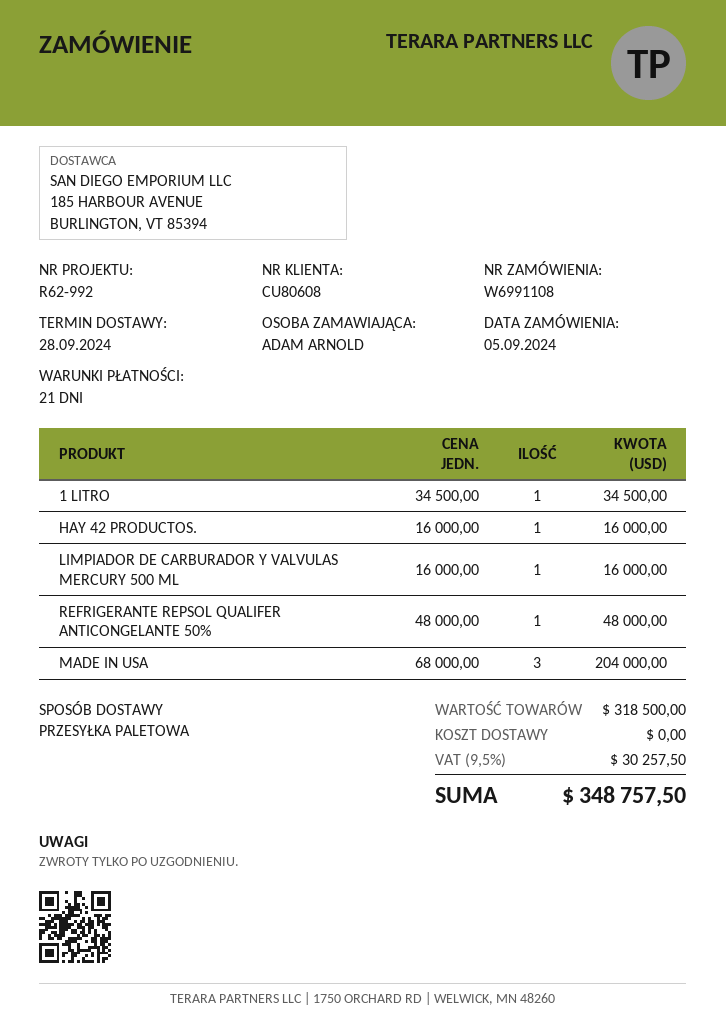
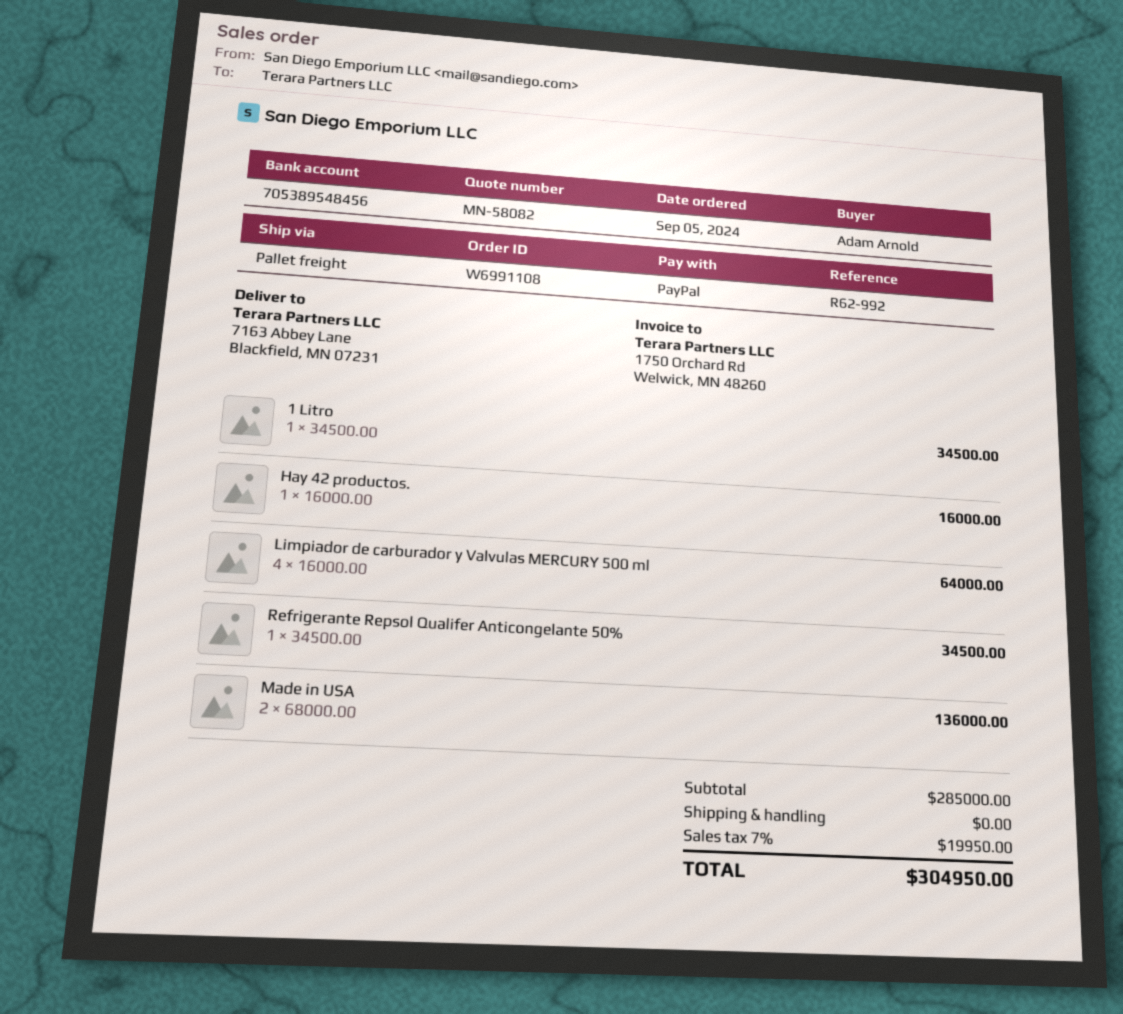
LIMPIADOR DE CARBURADOR Y VALVULAS MERCURY 500 ML: 1 x 16000.00 = 16000.00 -> 4 x 16000.00 = 64000.00
REFRIGERANTE REPSOL QUALIFER ANTICONGELANTE 50%: 1 x 48000.00 = 48000.00 -> 1 x 34500.00 = 34500.00
MADE IN USA: 3 x 68000.00 = 204000.00 -> 2 x 68000.00 = 136000.00
subtotal: 318500.00 -> 285000.00
tax: 9.5% = 30257.50 -> 7% = 19950.00
total: 348757.50 -> 304950.00

